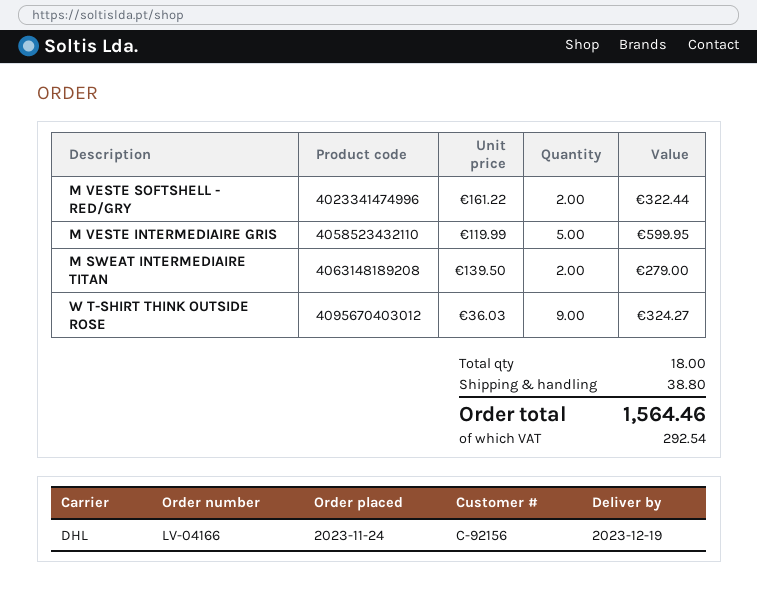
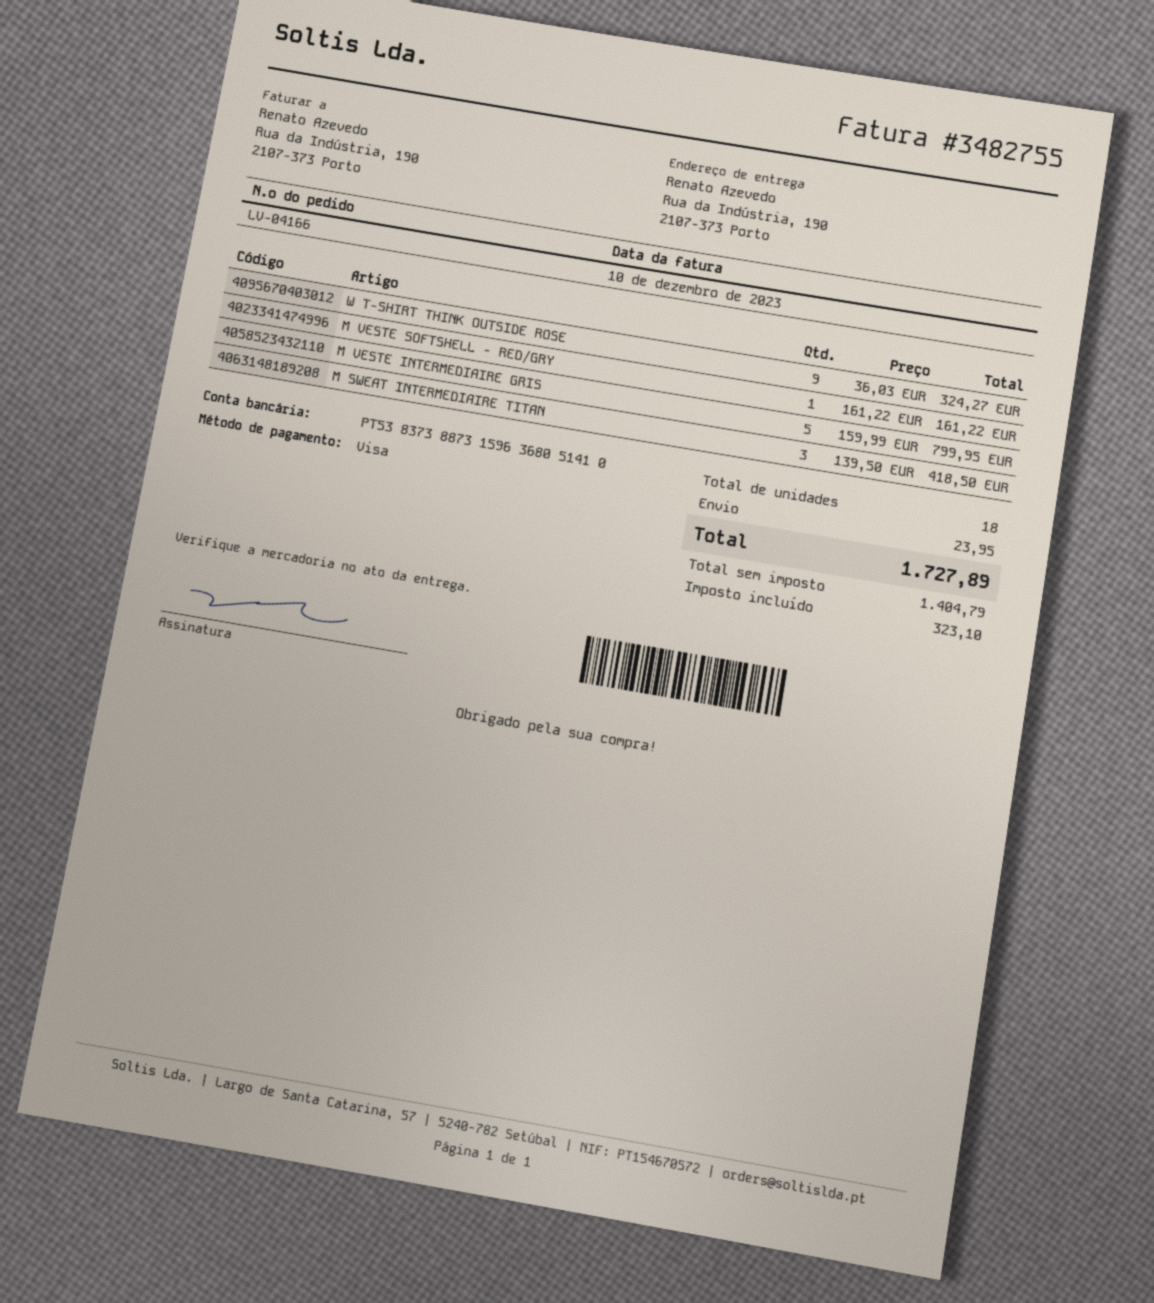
M VESTE SOFTSHELL - RED/GRY: 2 x 161.22 = 322.44 -> 1 x 161.22 = 161.22
M VESTE INTERMEDIAIRE GRIS: 5 x 119.99 = 599.95 -> 5 x 159.99 = 799.95
M SWEAT INTERMEDIAIRE TITAN: 2 x 139.50 = 279.00 -> 3 x 139.50 = 418.50
shipping: 38.80 -> 23.95
tax: 292.54 -> 323.10
total: 1564.46 -> 1727.89

